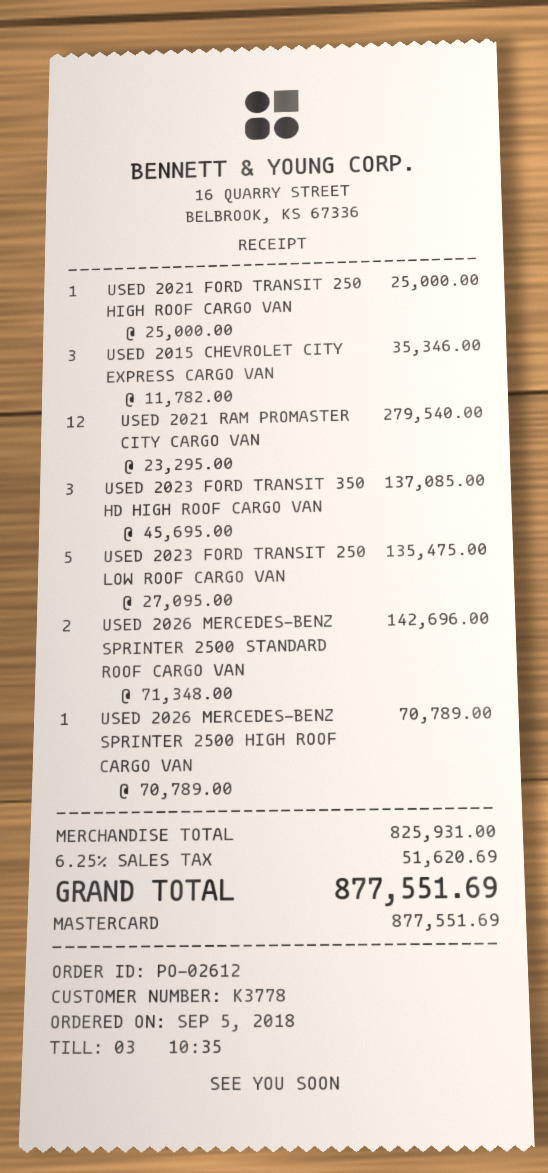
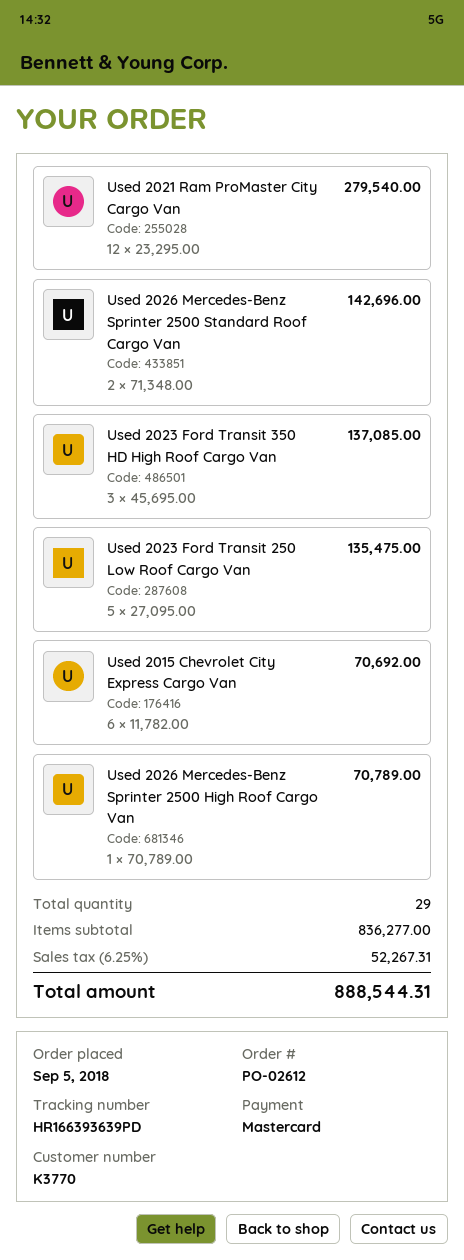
customer number: K3778 -> K3770
USED 2021 FORD TRANSIT 250 HIGH ROOF CARGO VAN: 1 x 25000.00 = 25000.00 -> none
USED 2015 CHEVROLET CITY EXPRESS CARGO VAN: 3 x 11782.00 = 35346.00 -> 6 x 11782.00 = 70692.00
subtotal: 825931.00 -> 836277.00
tax: 6.25% = 51620.69 -> 6.25% = 52267.31
total: 877551.69 -> 888544.31

